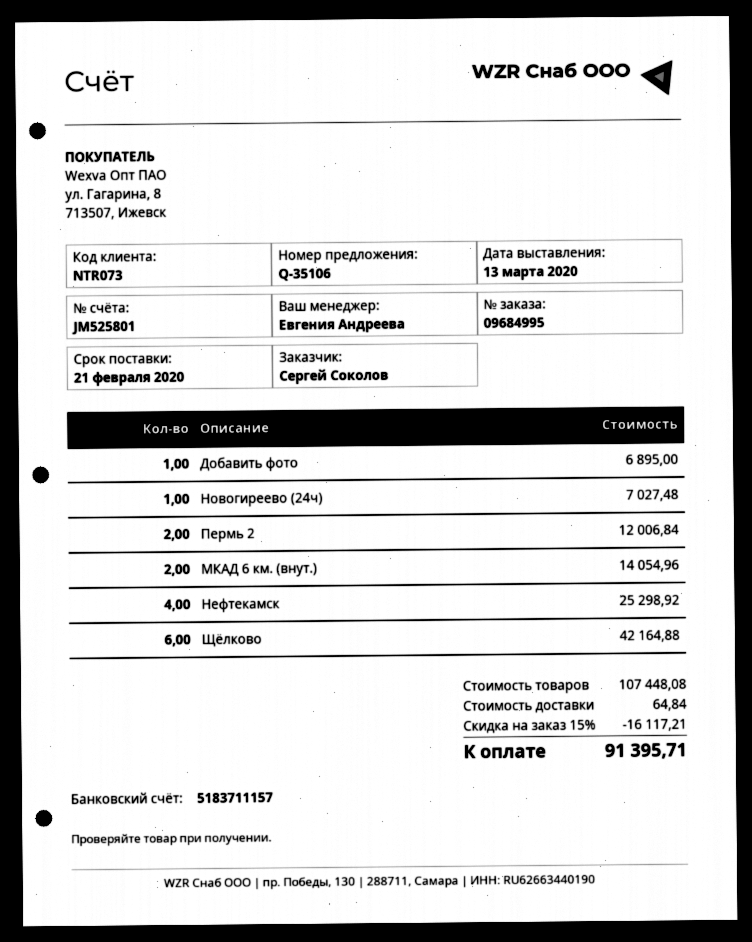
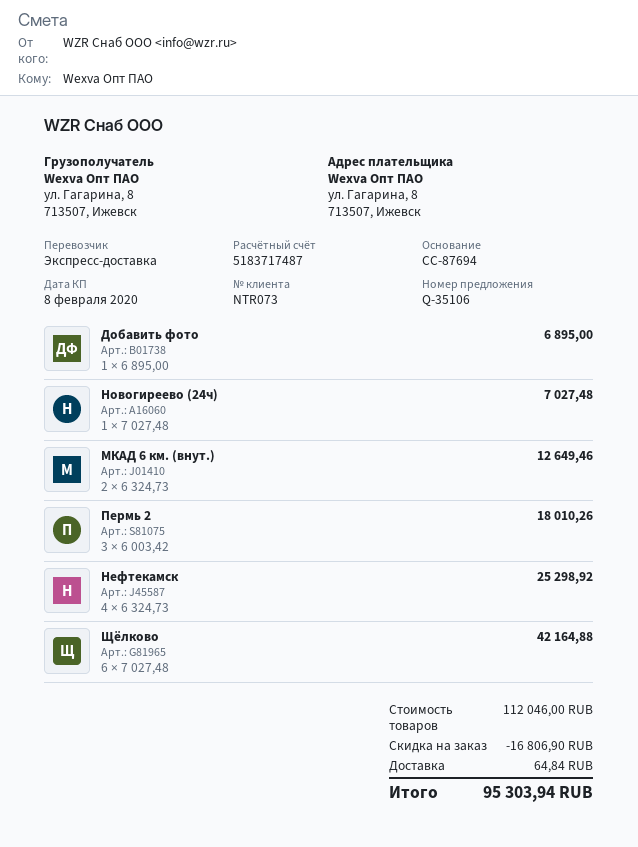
bank account: 5183711157 -> 5183717487
Пермь 2: 2 for 12006.84 -> 3 for 18010.26
МКАД 6 км. (внут.): 2 for 14054.96 -> 2 for 12649.46
subtotal: 107448.08 -> 112046.00
discount: 16117.21 -> 16806.90
total: 91395.71 -> 95303.94

